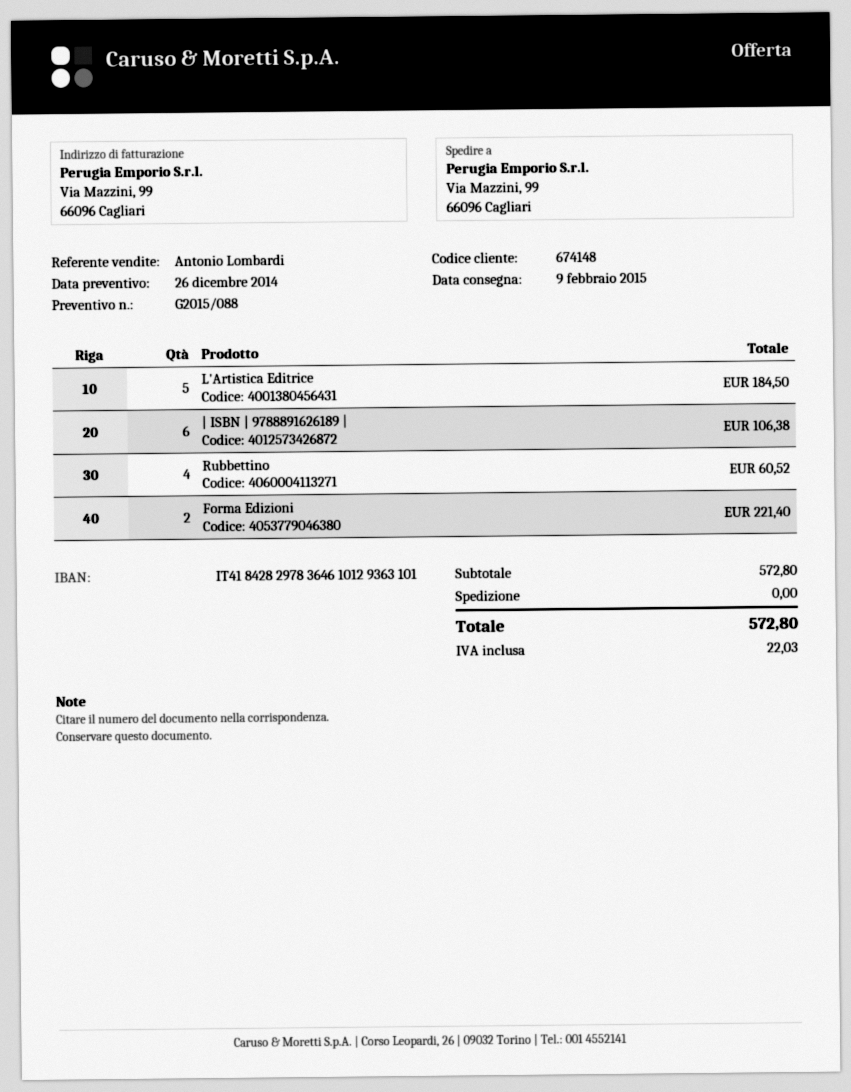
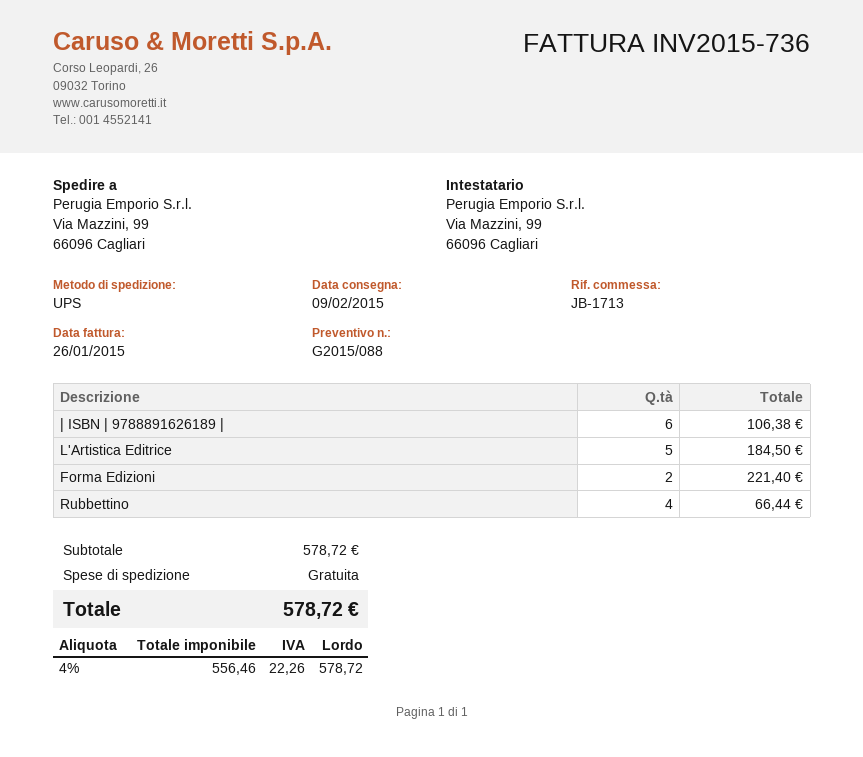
Rubbettino: 4 for 60.52 -> 4 for 66.44
subtotal: 572.80 -> 578.72
tax: 22.03 -> 22.26
total: 572.80 -> 578.72

